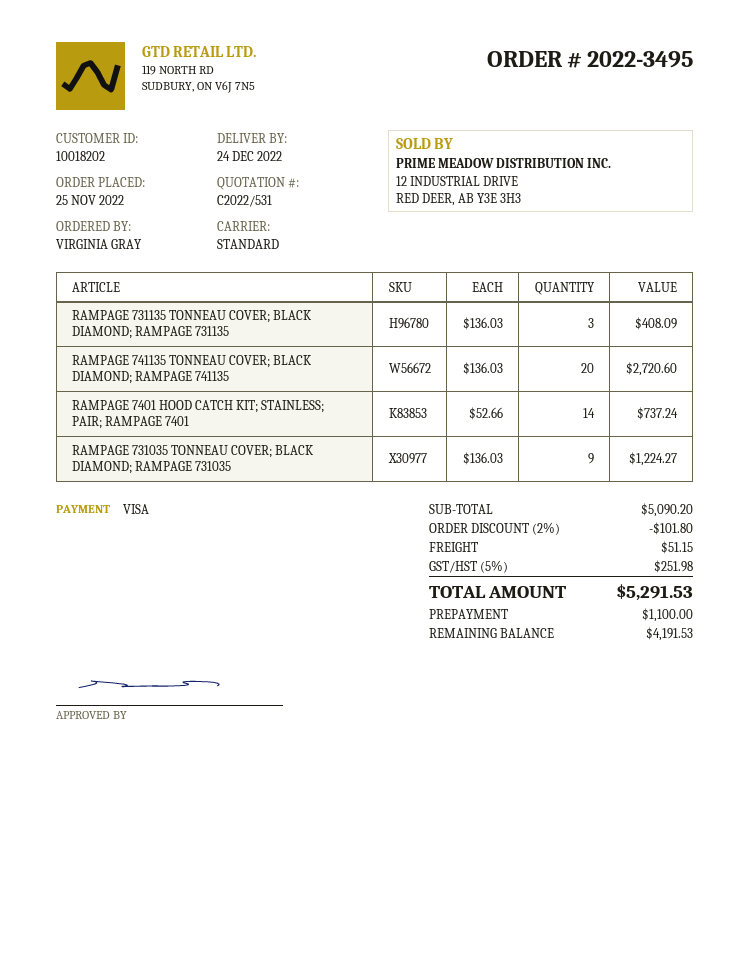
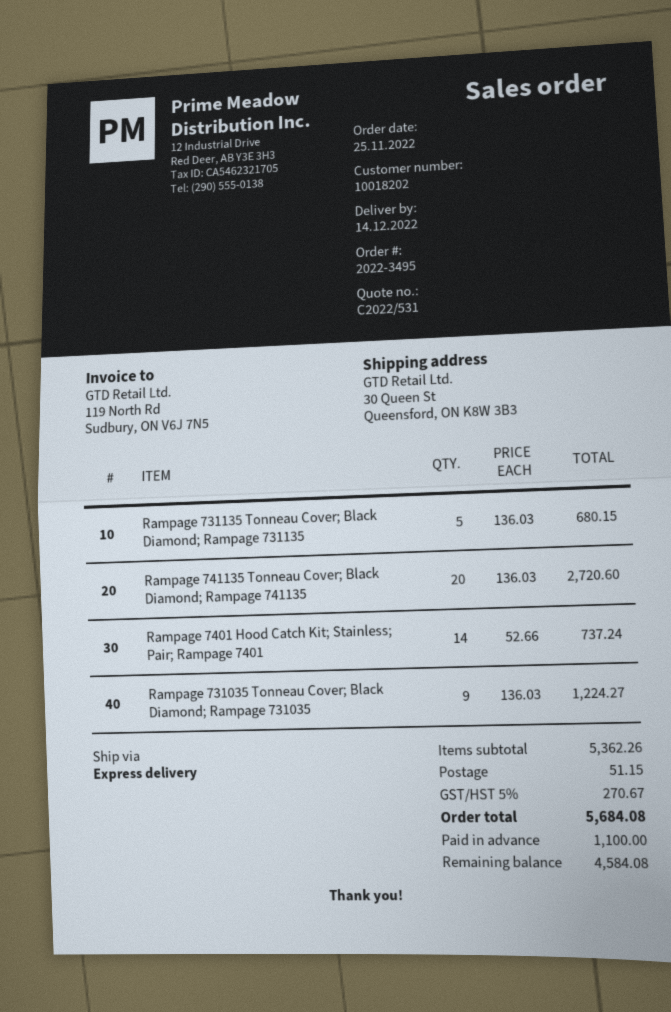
delivery date: 2022-12-24 -> 2022-12-14
shipping method: standard -> express
RAMPAGE 731135 TONNEAU COVER; BLACK DIAMOND; RAMPAGE 731135: 3 x 136.03 = 408.09 -> 5 x 136.03 = 680.15
subtotal: 5090.20 -> 5362.26
discount: 2% = 101.80 -> none
tax: 5% = 251.98 -> 5% = 270.67
total: 5291.53 -> 5684.08
balance: 4191.53 -> 4584.08

